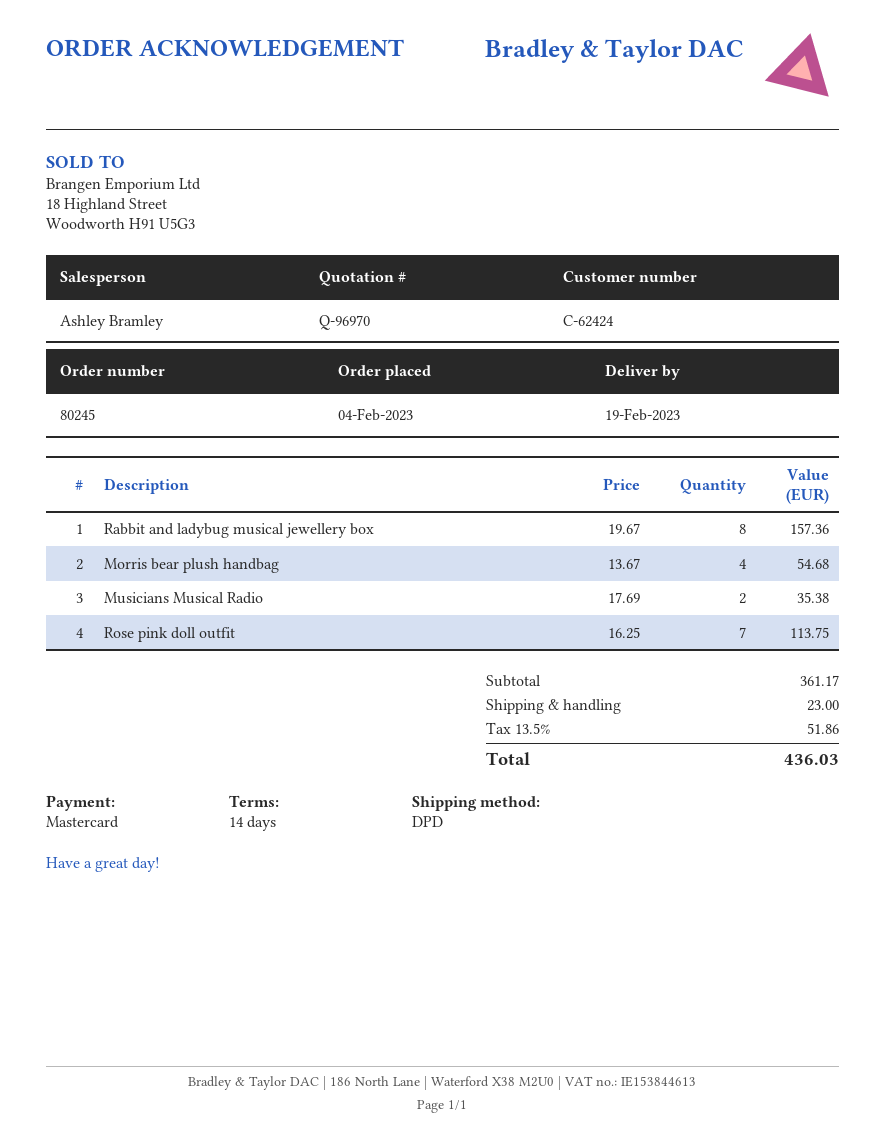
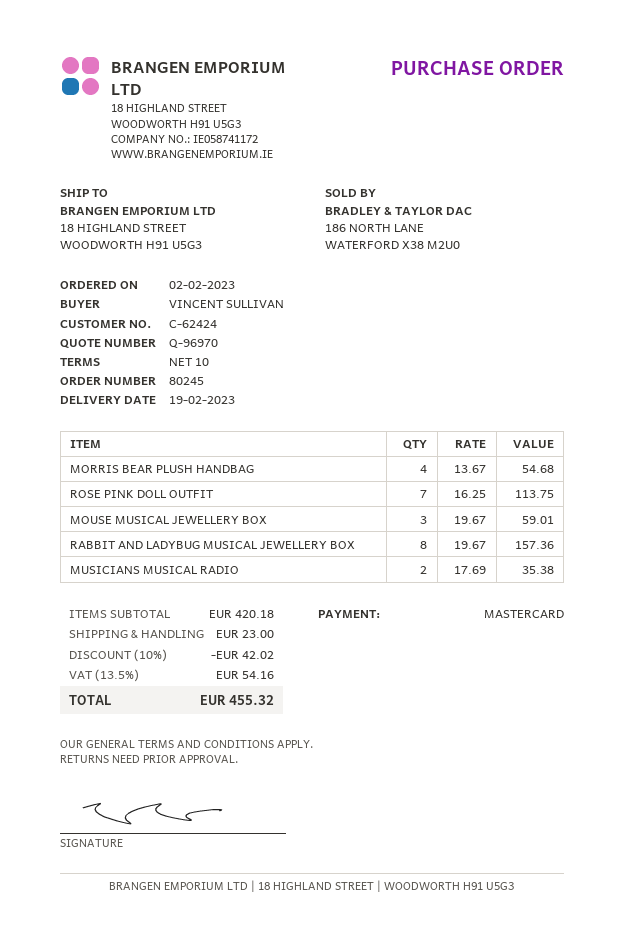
order date: 2023-02-04 -> 2023-02-02
payment terms: 14 days -> 10 days
MOUSE MUSICAL JEWELLERY BOX: none -> 3 x 19.67 = 59.01
subtotal: 361.17 -> 420.18
discount: none -> 10% = 42.02
tax: 13.5% = 51.86 -> 13.5% = 54.16
total: 436.03 -> 455.32

